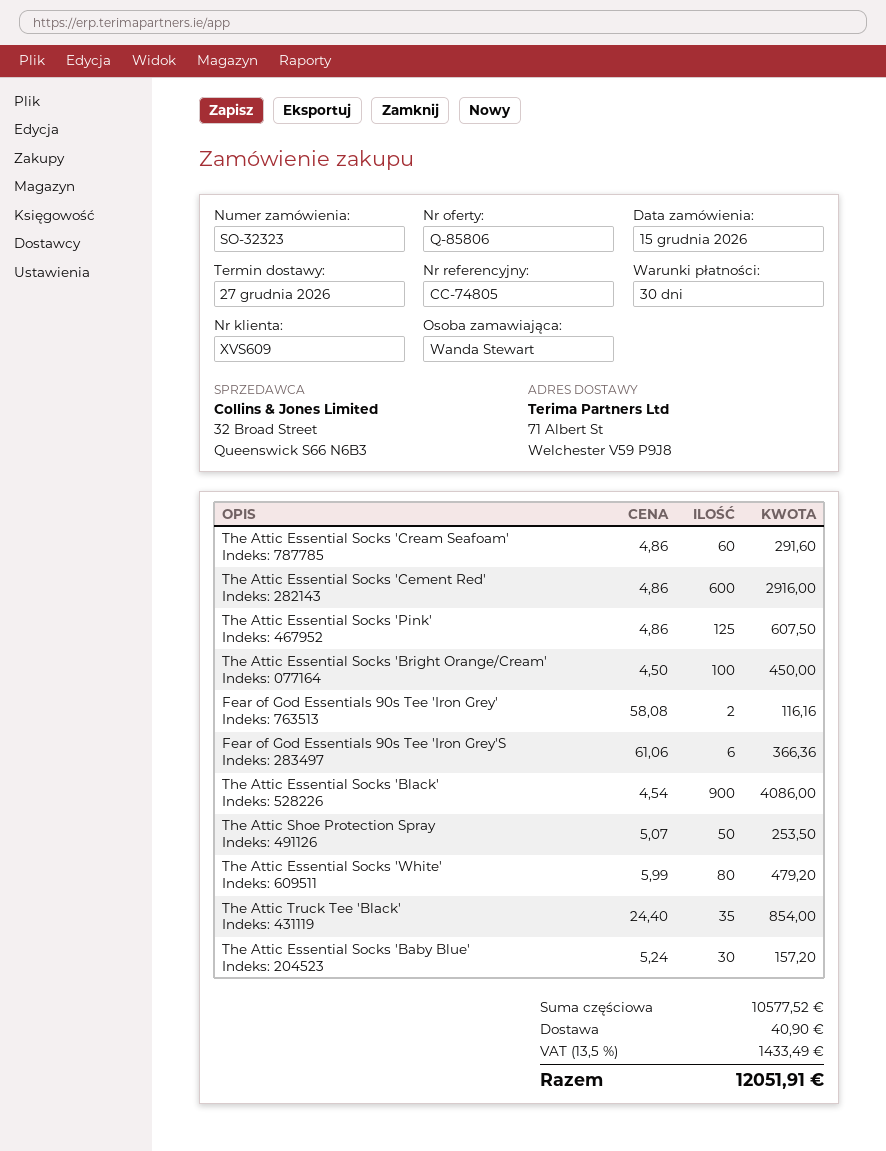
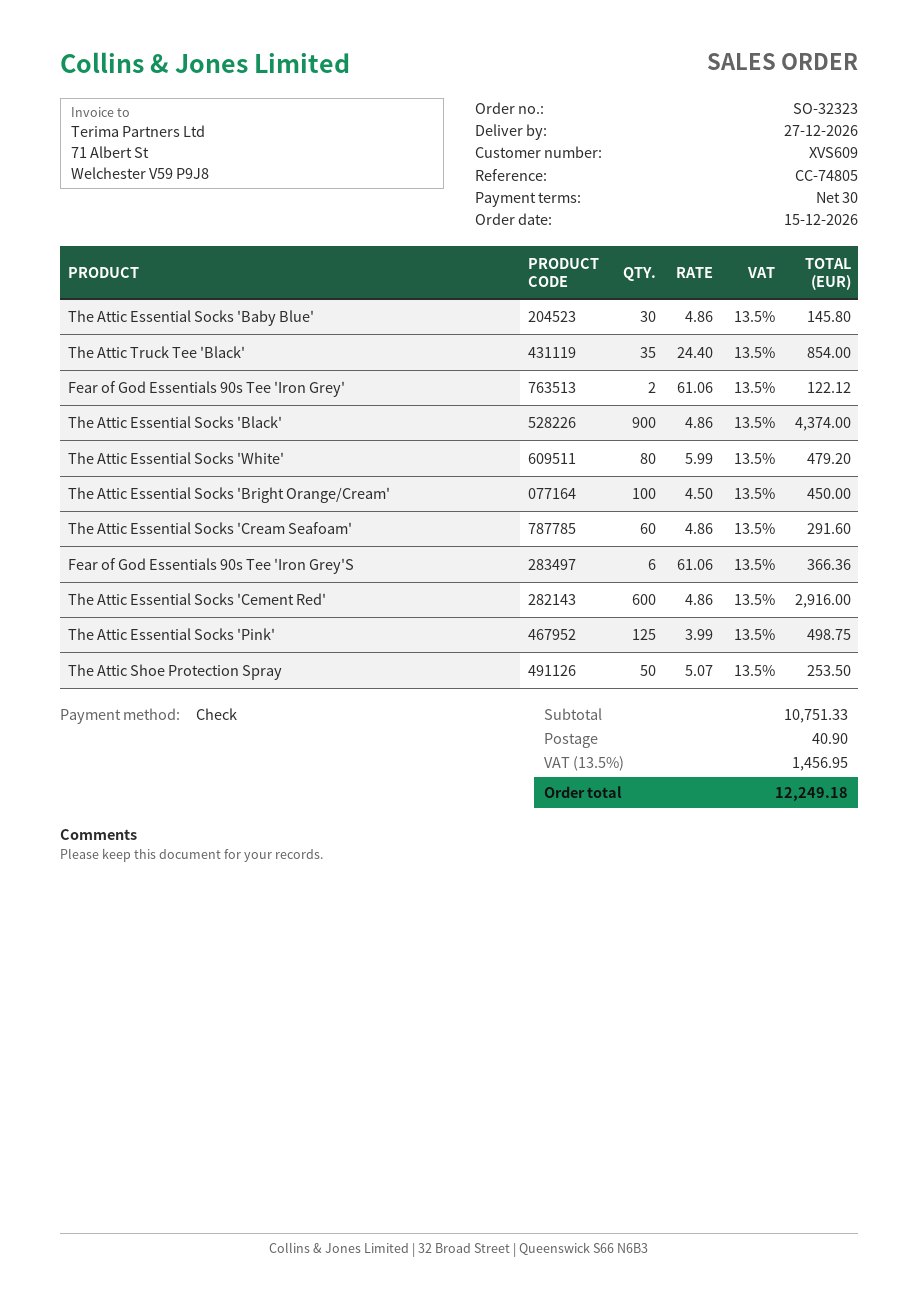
The Attic Essential Socks 'Pink': 125 x 4.86 = 607.50 -> 125 x 3.99 = 498.75
Fear of God Essentials 90s Tee 'Iron Grey': 2 x 58.08 = 116.16 -> 2 x 61.06 = 122.12
The Attic Essential Socks 'Black': 900 x 4.54 = 4086.00 -> 900 x 4.86 = 4374.00
The Attic Essential Socks 'Baby Blue': 30 x 5.24 = 157.20 -> 30 x 4.86 = 145.80
subtotal: 10577.52 -> 10751.33
tax: 13.5% = 1433.49 -> 13.5% = 1456.95
total: 12051.91 -> 12249.18

